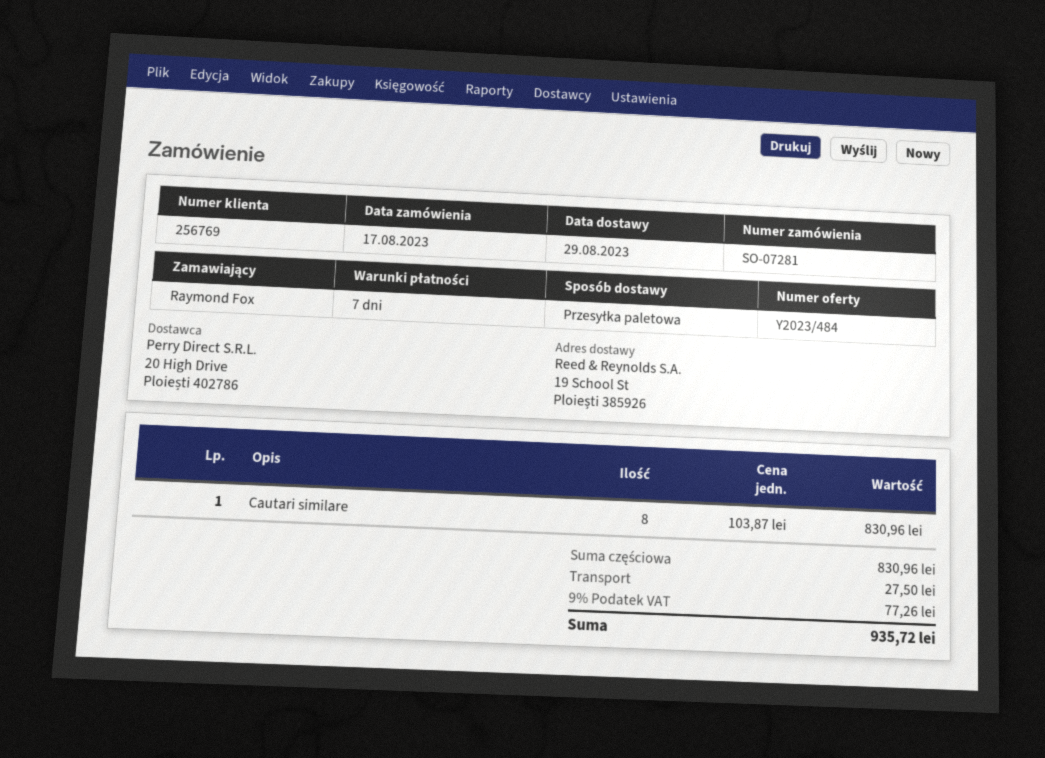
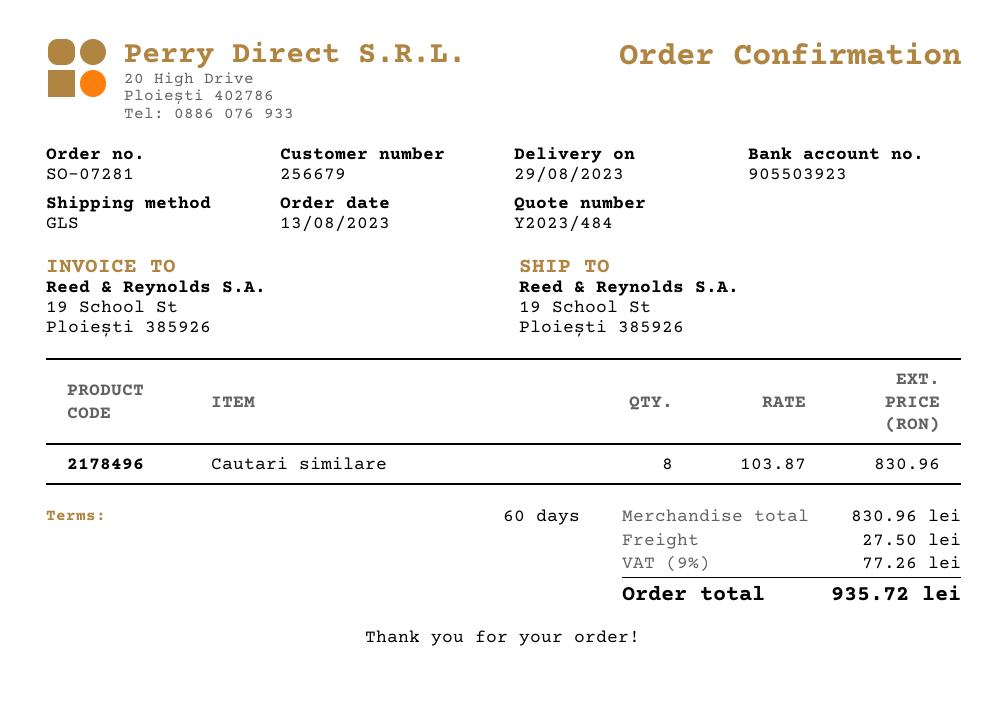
order date: 2023-08-17 -> 2023-08-13
payment terms: 7 days -> 60 days
customer number: 256769 -> 256679
shipping method: pallet freight -> GLS

